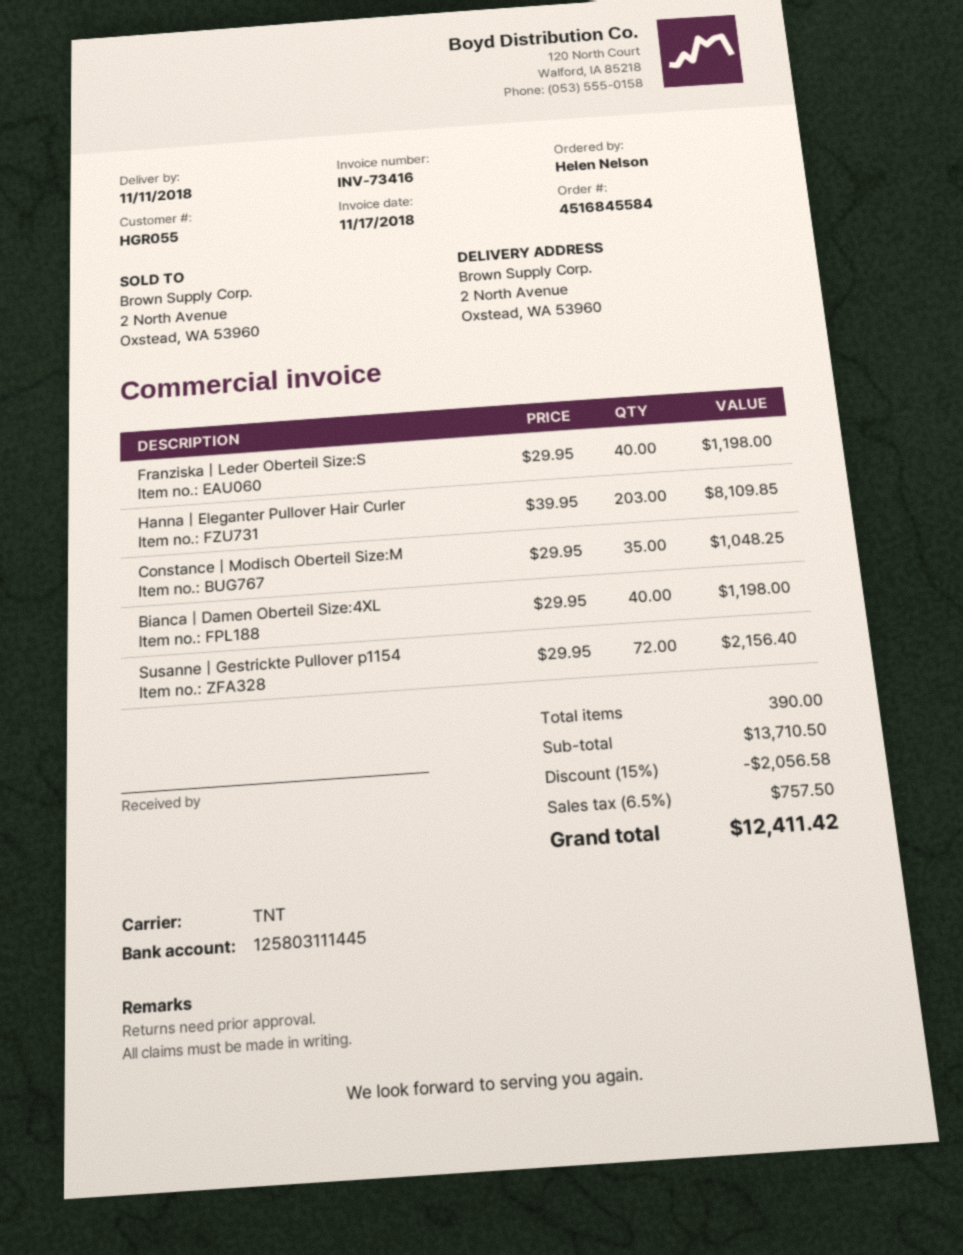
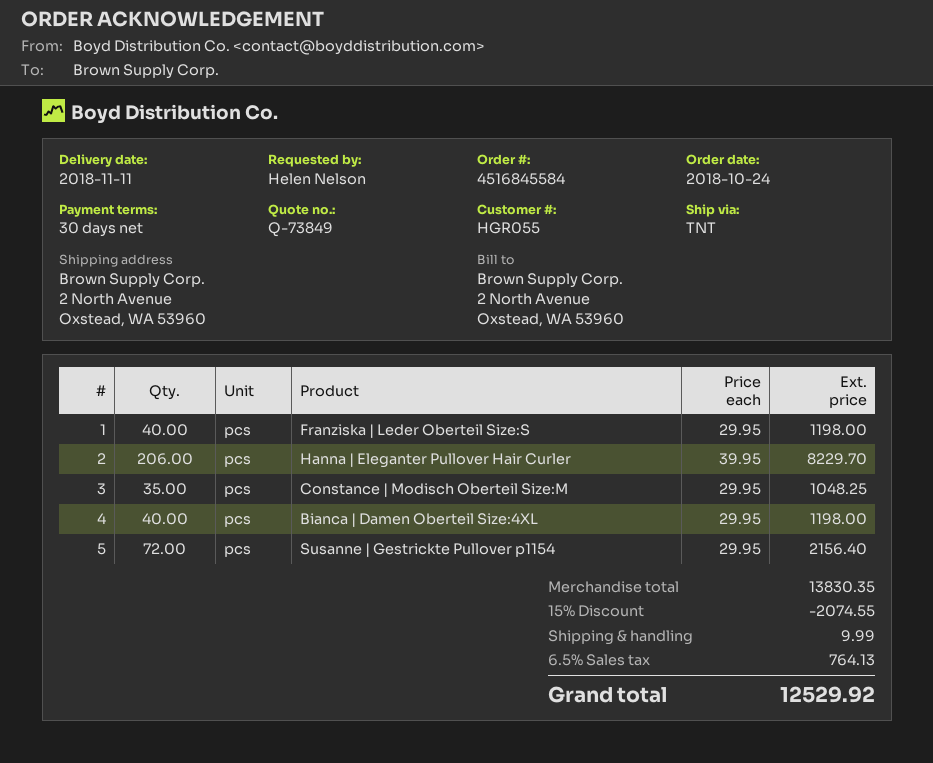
Hanna | Eleganter Pullover Hair Curler: 203 x 39.95 = 8109.85 -> 206 x 39.95 = 8229.70
subtotal: 13710.50 -> 13830.35
discount: 15% = 2056.58 -> 15% = 2074.55
shipping: none -> 9.99
tax: 6.5% = 757.50 -> 6.5% = 764.13
total: 12411.42 -> 12529.92

